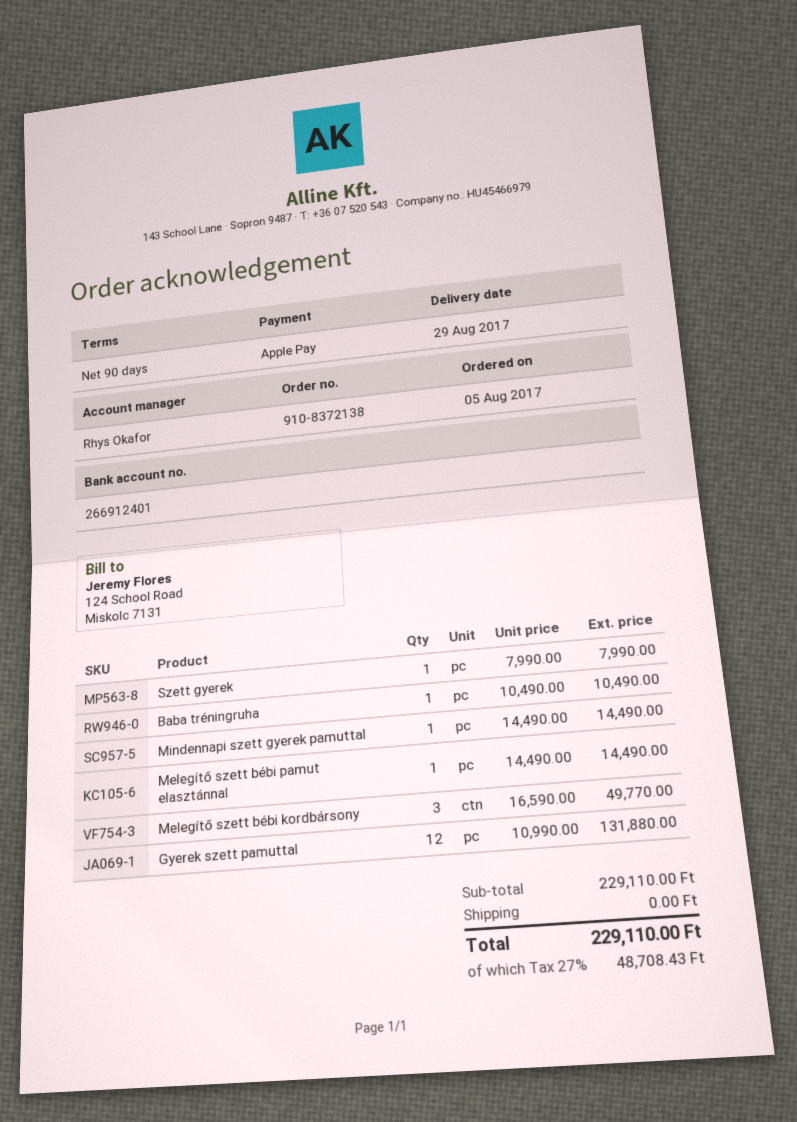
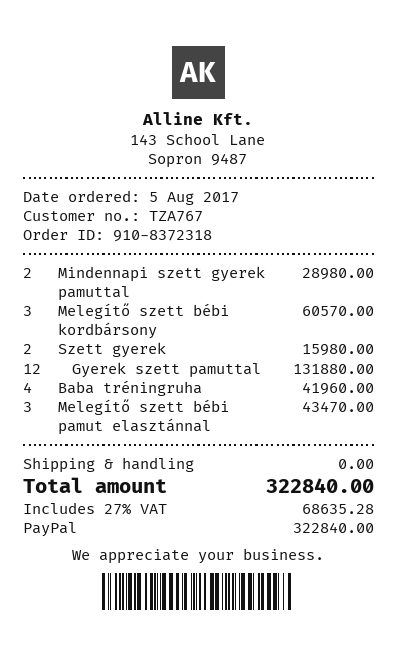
order number: 910-8372138 -> 910-8372318
payment method: Apple Pay -> PayPal
Szett gyerek: 1 for 7990.00 -> 2 for 15980.00
Baba tréningruha: 1 for 10490.00 -> 4 for 41960.00
Mindennapi szett gyerek pamuttal: 1 for 14490.00 -> 2 for 28980.00
Melegítő szett bébi pamut elasztánnal: 1 for 14490.00 -> 3 for 43470.00
Melegítő szett bébi kordbársony: 3 for 49770.00 -> 3 for 60570.00
tax: 27% = 48708.43 -> 27% = 68635.28
total: 229110.00 -> 322840.00

